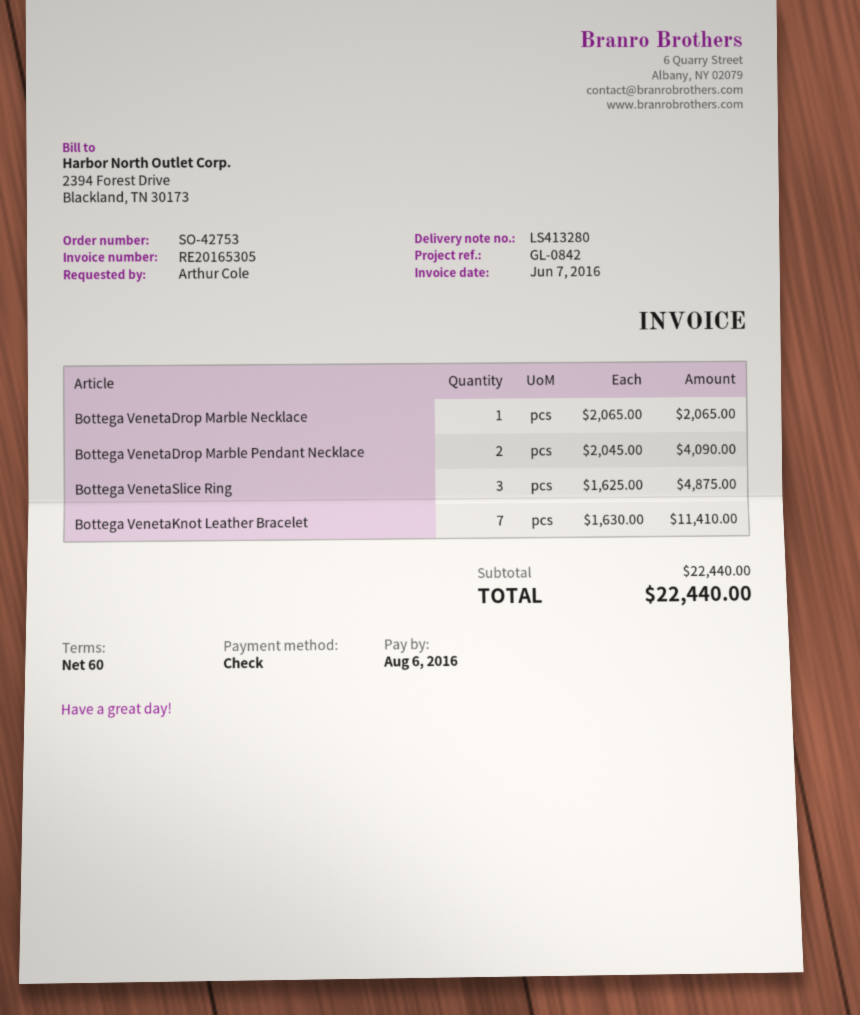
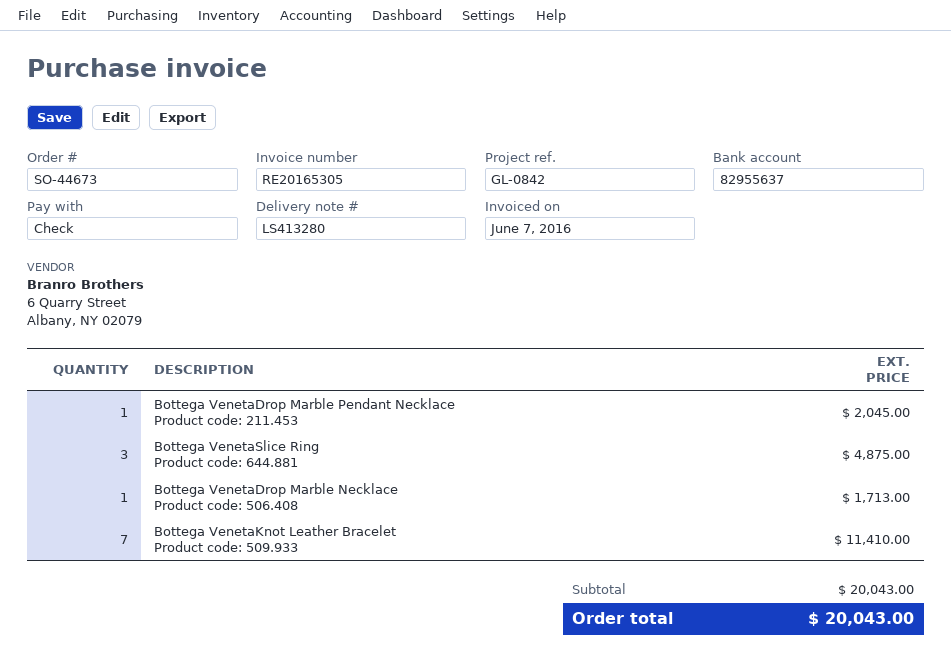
order number: SO-42753 -> SO-44673
Bottega VenetaDrop Marble Necklace: 1 for 2065.00 -> 1 for 1713.00
Bottega VenetaDrop Marble Pendant Necklace: 2 for 4090.00 -> 1 for 2045.00
subtotal: 22440.00 -> 20043.00
total: 22440.00 -> 20043.00

